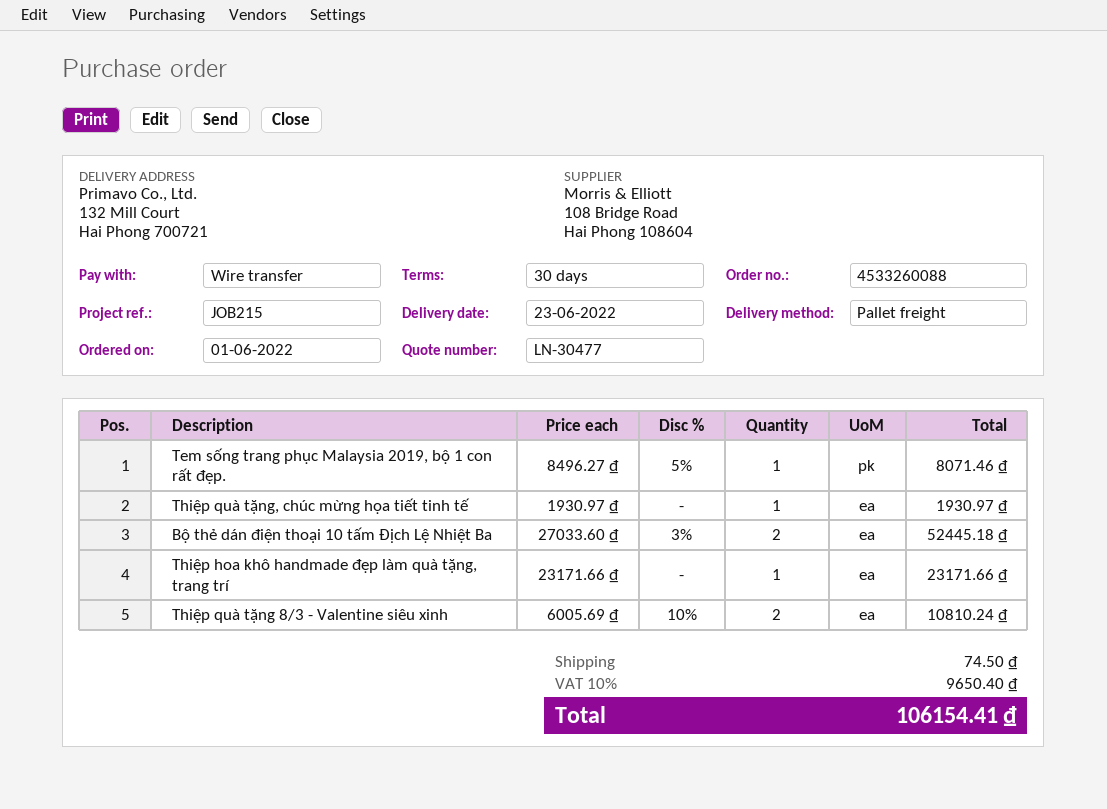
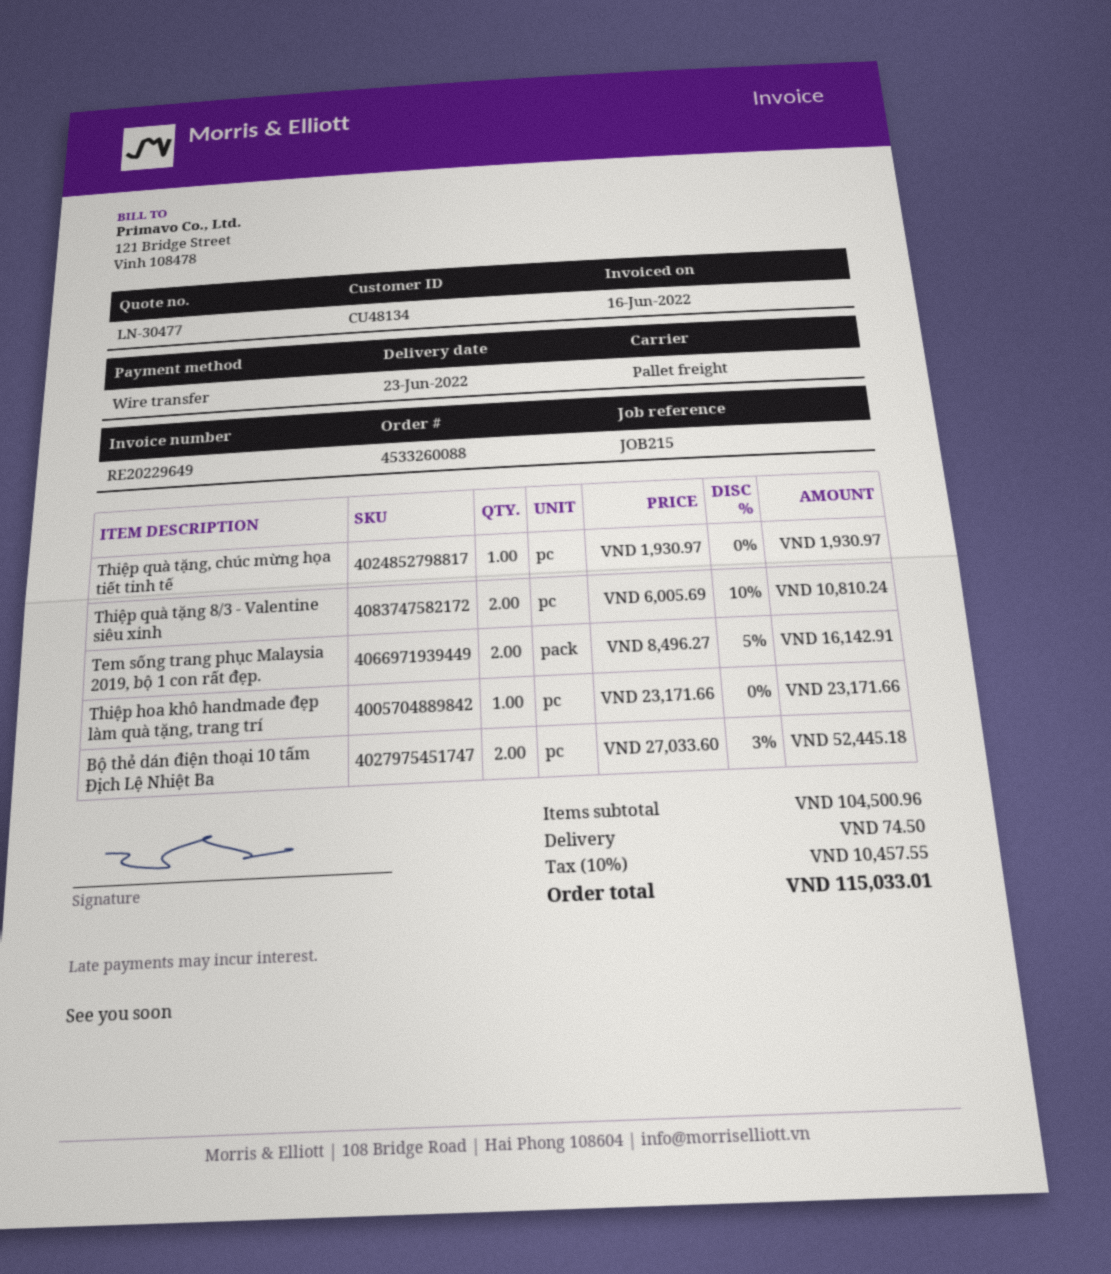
Tem sống trang phục Malaysia 2019, bộ 1 con rất đẹp.: 1 x 8496.27 - 5% = 8071.46 -> 2 x 8496.27 - 5% = 16142.91
tax: 10% = 9650.40 -> 10% = 10457.55
total: 106154.41 -> 115033.01

